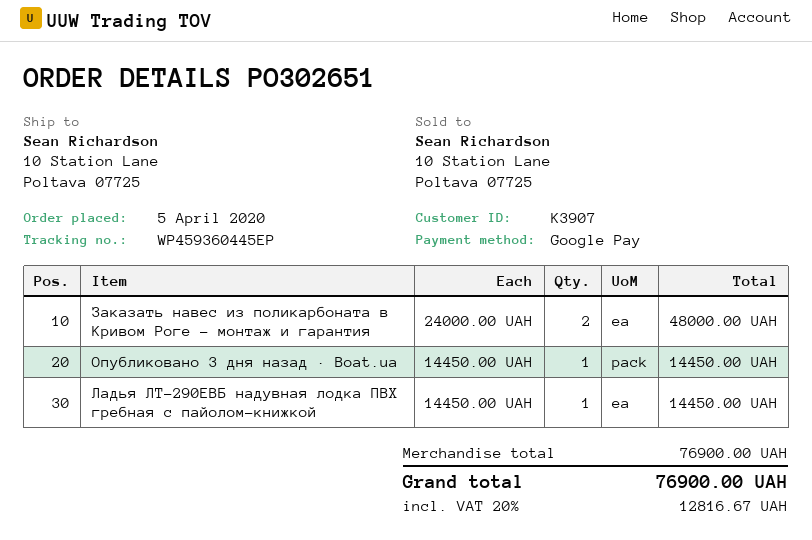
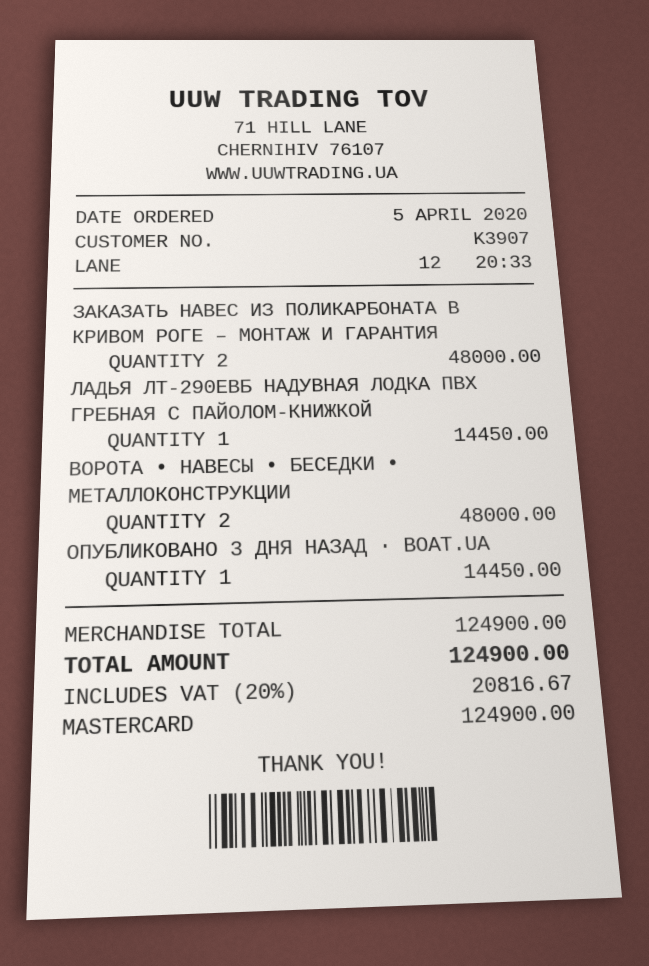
payment method: Google Pay -> Mastercard
ВОРОТА • НАВЕСЫ • БЕСЕДКИ • МЕТАЛЛОКОНСТРУКЦИИ: none -> 2 for 48000.00
subtotal: 76900.00 -> 124900.00
tax: 20% = 12816.67 -> 20% = 20816.67
total: 76900.00 -> 124900.00

